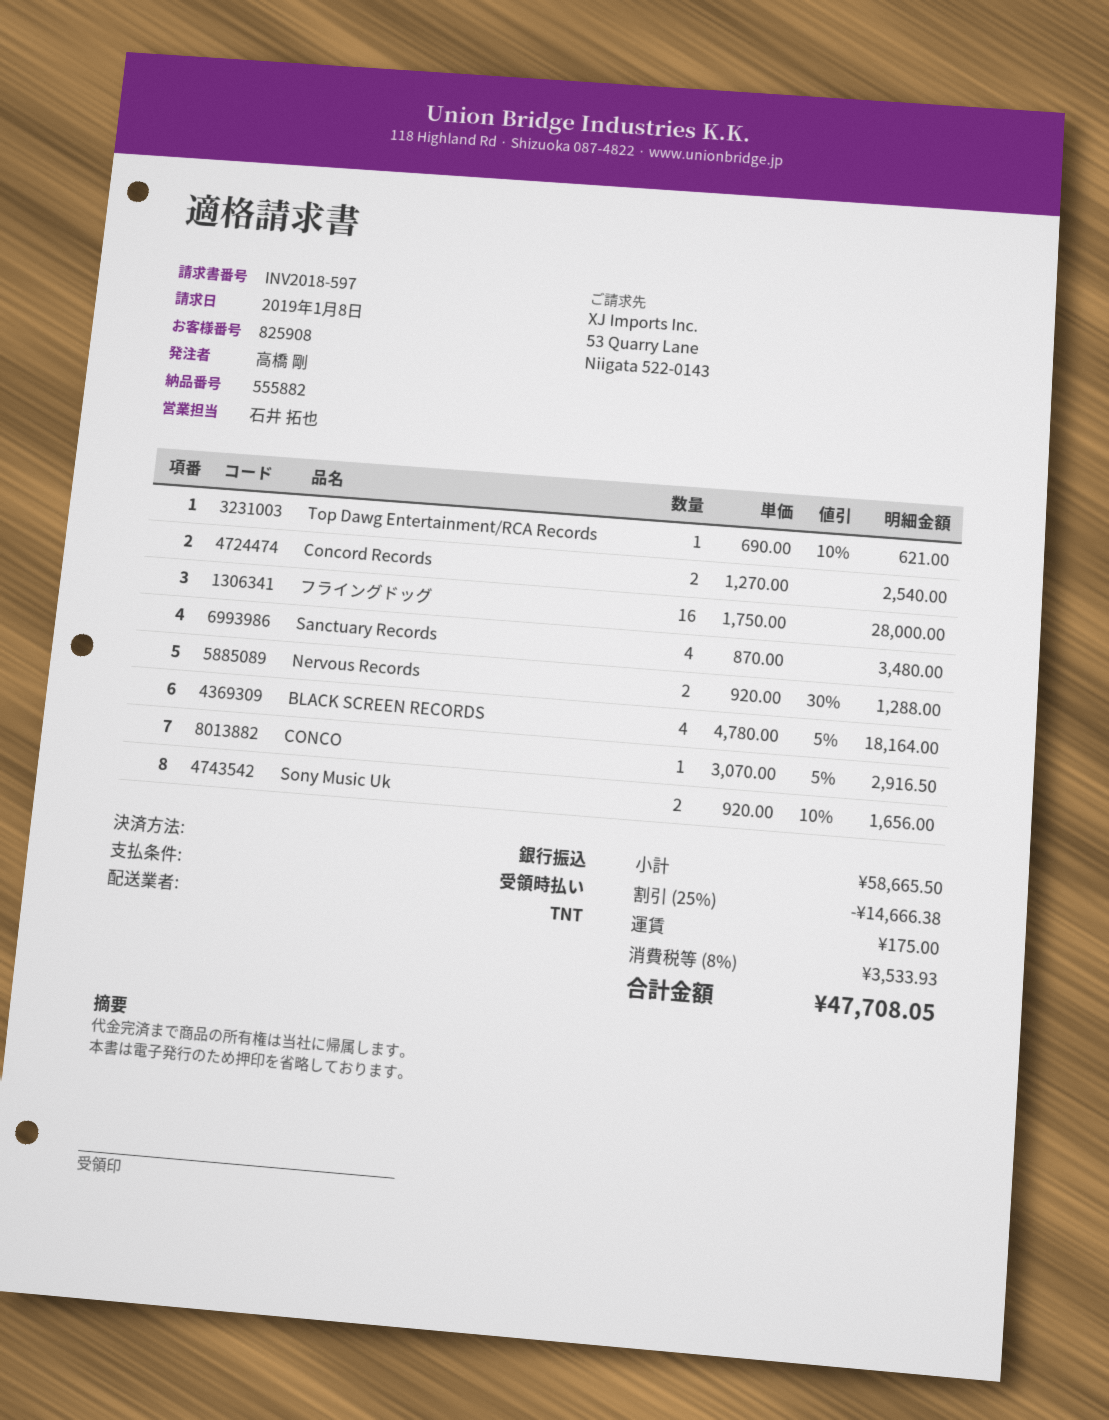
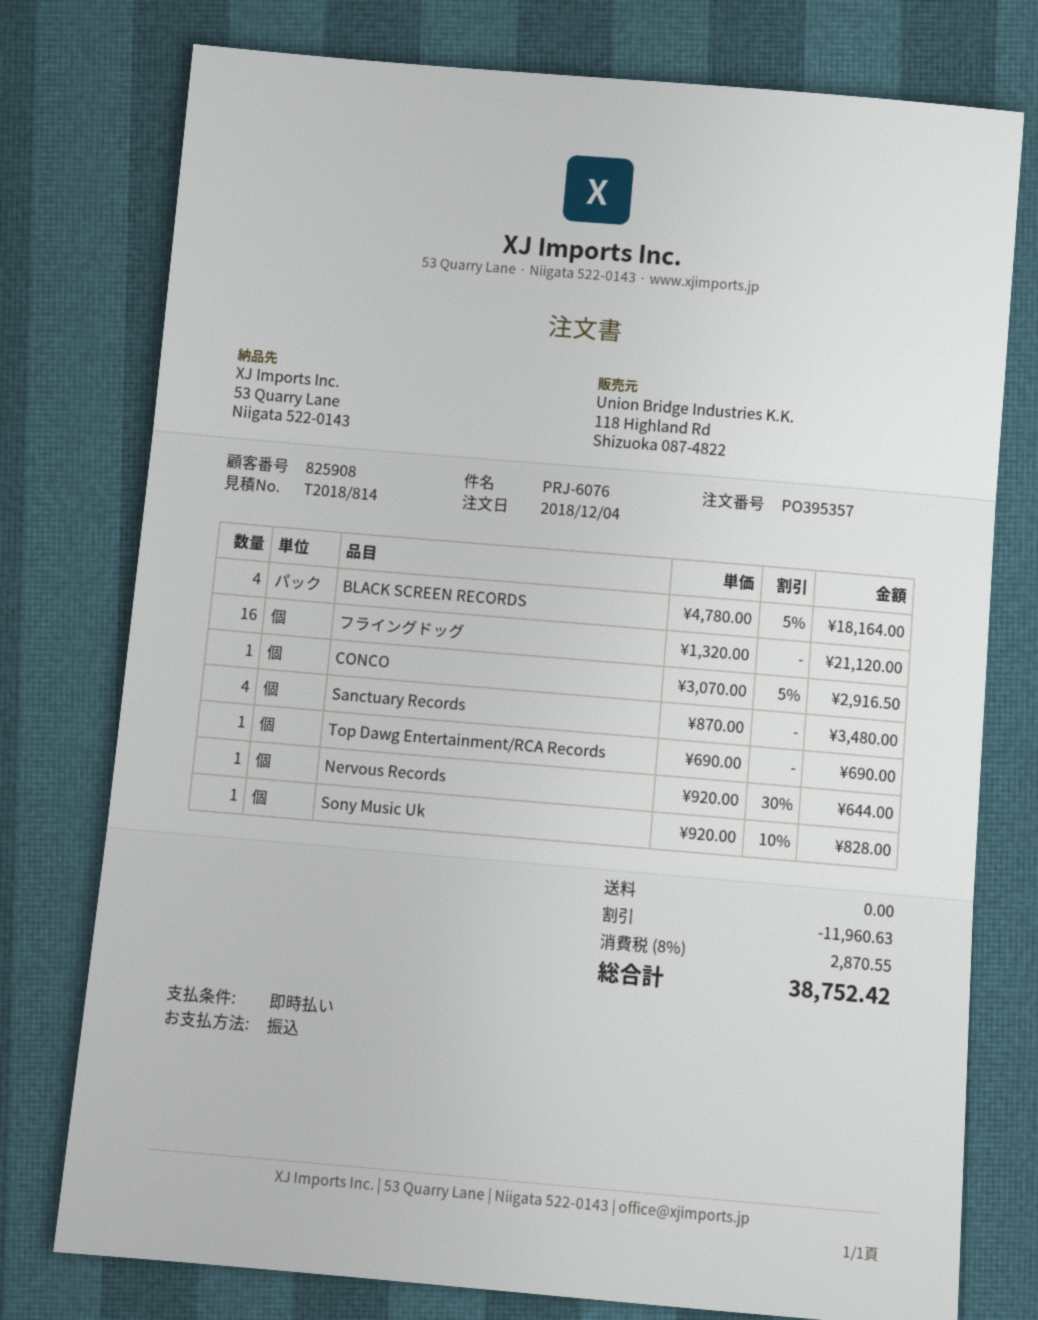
Top Dawg Entertainment/RCA Records: 1 x 690.00 - 10% = 621.00 -> 1 x 690.00 = 690.00
Concord Records: 2 x 1270.00 = 2540.00 -> none
フライングドッグ: 16 x 1750.00 = 28000.00 -> 16 x 1320.00 = 21120.00
Nervous Records: 2 x 920.00 - 30% = 1288.00 -> 1 x 920.00 - 30% = 644.00
Sony Music Uk: 2 x 920.00 - 10% = 1656.00 -> 1 x 920.00 - 10% = 828.00
discount: 14666.38 -> 11960.63
shipping: 175.00 -> 0.00
tax: 8% = 3533.93 -> 8% = 2870.55
total: 47708.05 -> 38752.42

